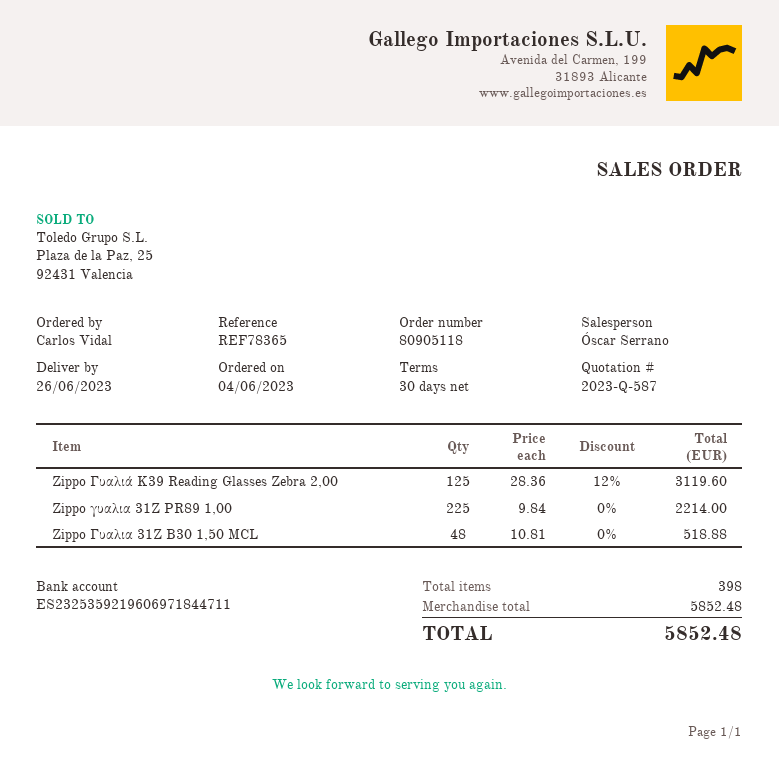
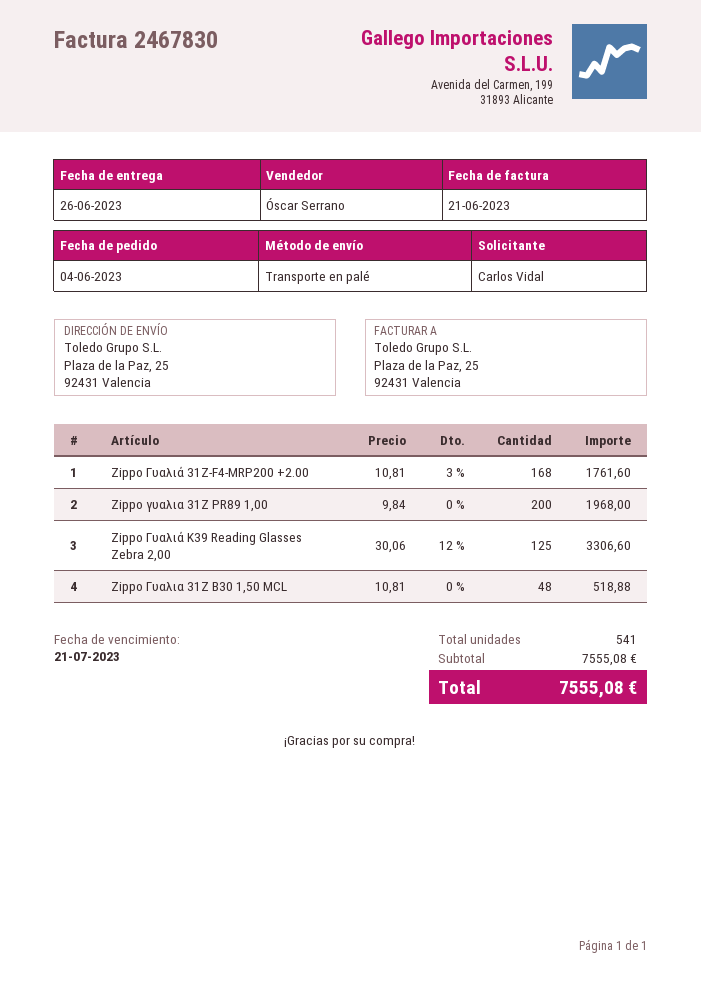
Zippo Γυαλιά K39 Reading Glasses Zebra 2,00: 125 x 28.36 - 12% = 3119.60 -> 125 x 30.06 - 12% = 3306.60
Zippo γυαλια 31Z PR89 1,00: 225 x 9.84 = 2214.00 -> 200 x 9.84 = 1968.00
Zippo Γυαλιά 31Z-F4-MRP200 +2.00: none -> 168 x 10.81 - 3% = 1761.60
total quantity: 398 -> 541
subtotal: 5852.48 -> 7555.08
total: 5852.48 -> 7555.08

